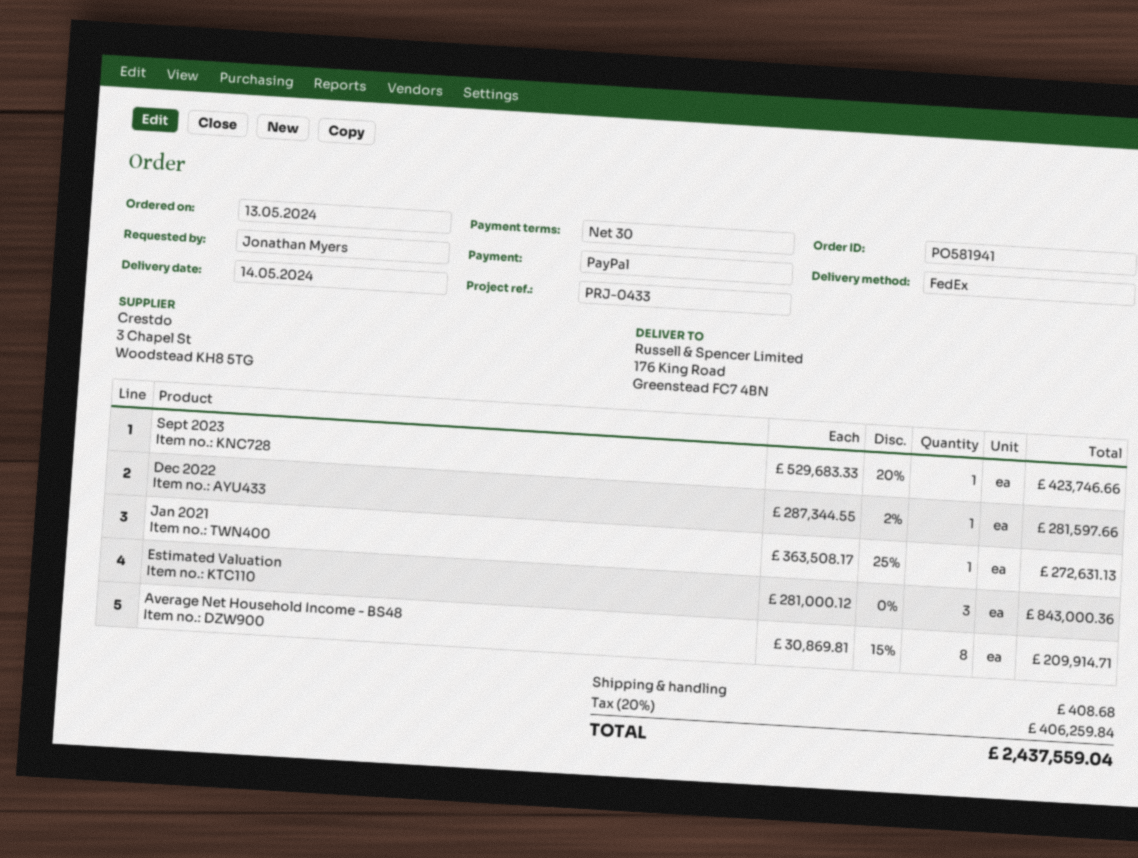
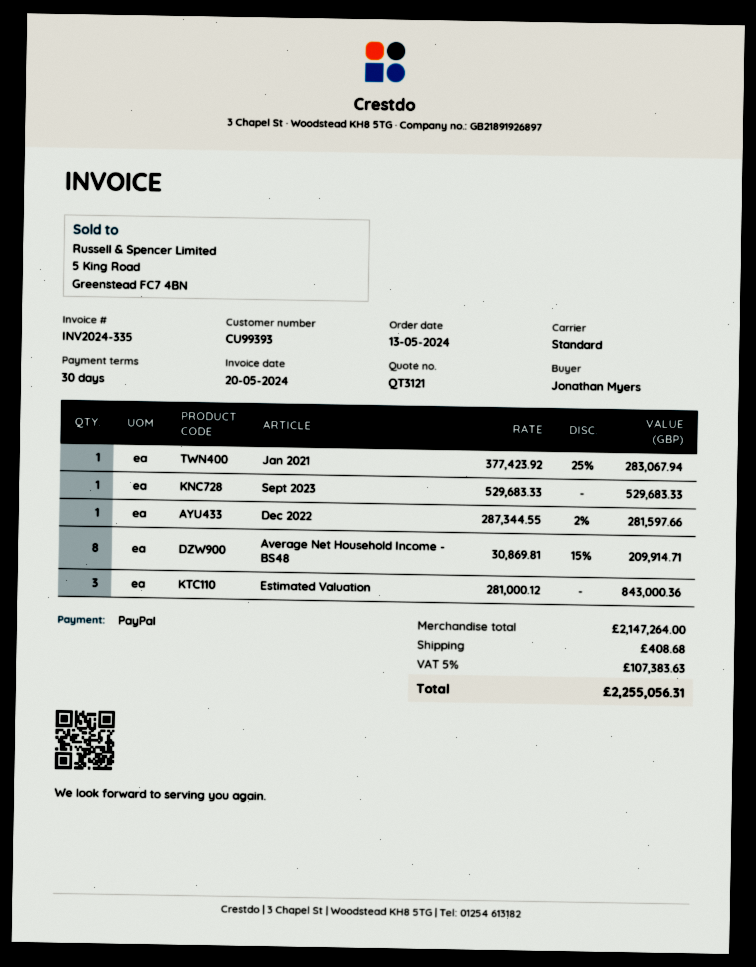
shipping method: FedEx -> standard
Sept 2023: 1 x 529683.33 - 20% = 423746.66 -> 1 x 529683.33 = 529683.33
Jan 2021: 1 x 363508.17 - 25% = 272631.13 -> 1 x 377423.92 - 25% = 283067.94
tax: 20% = 406259.84 -> 5% = 107383.63
total: 2437559.04 -> 2255056.31

